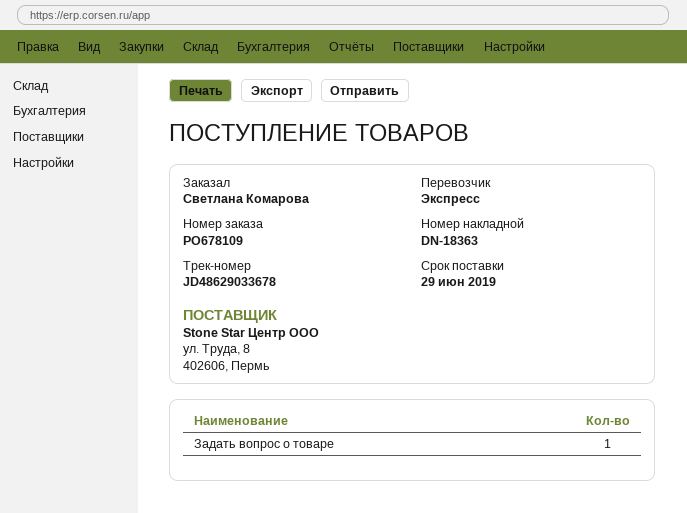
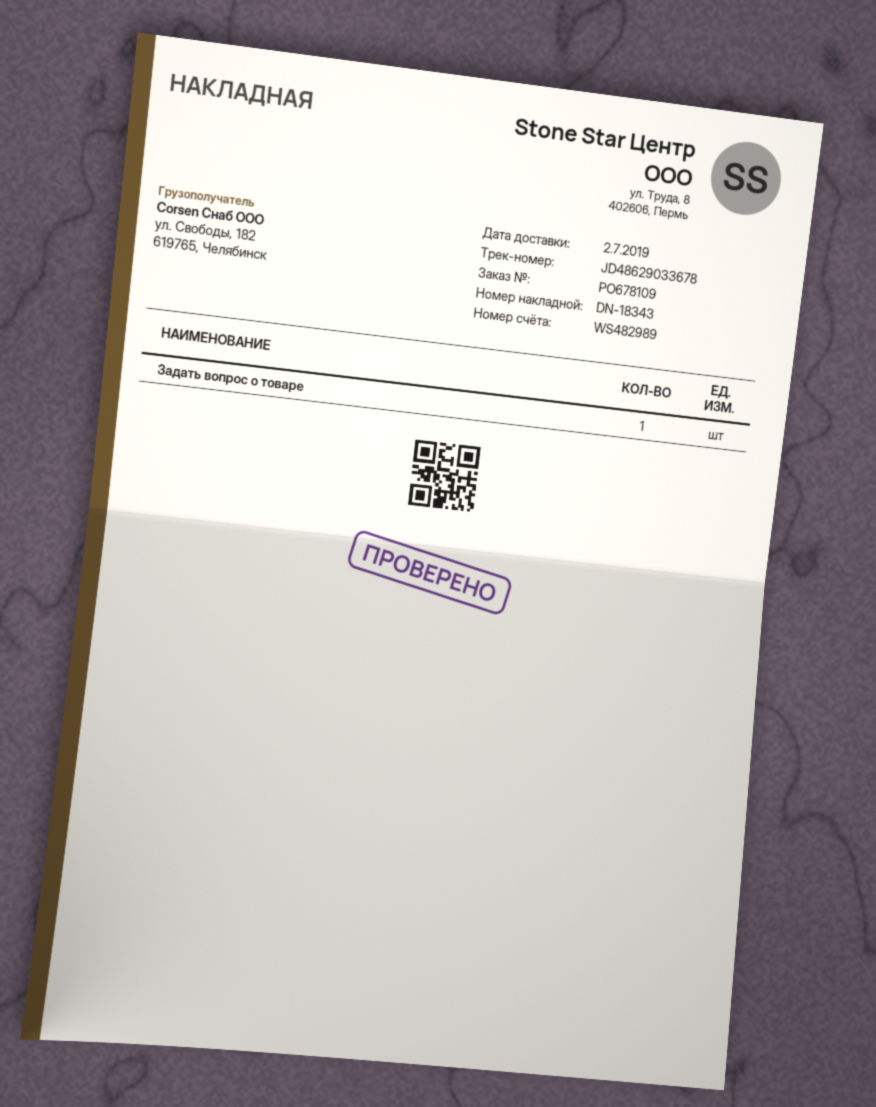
delivery note number: DN-18363 -> DN-18343
delivery date: 2019-06-29 -> 2019-07-02

